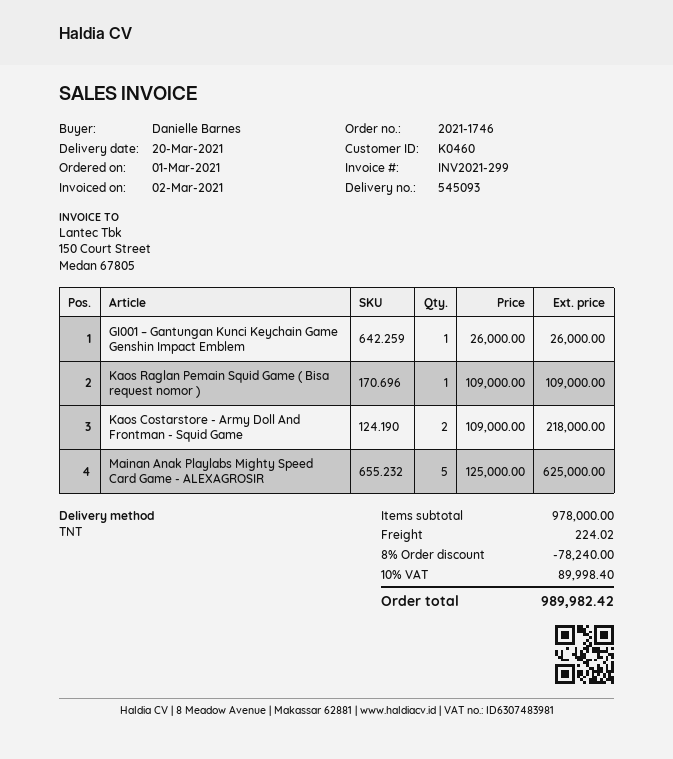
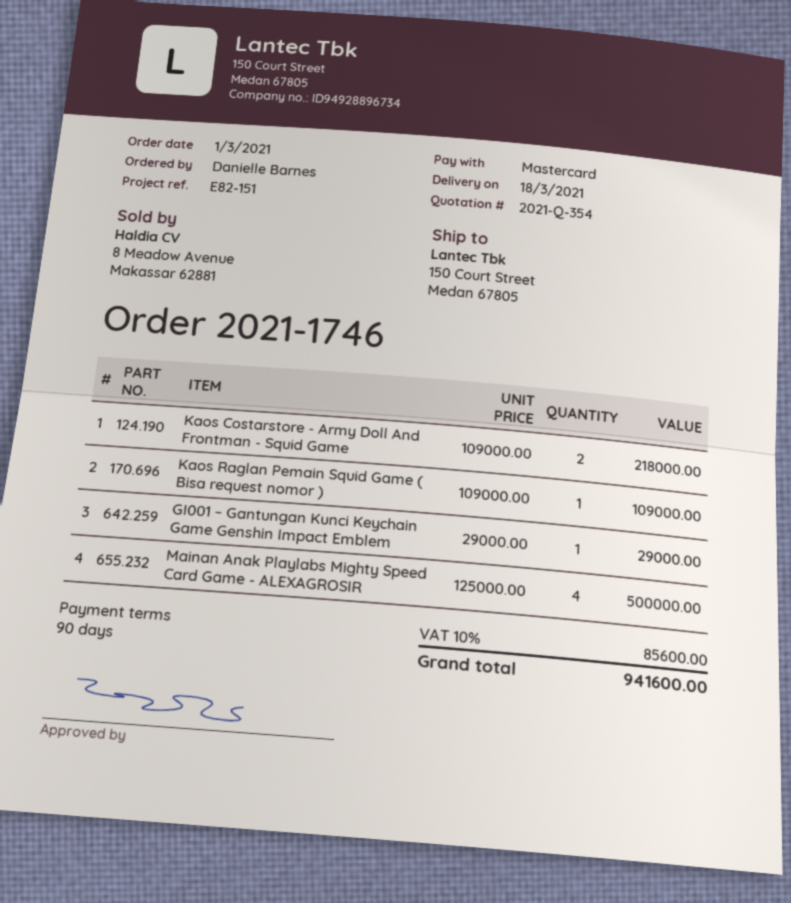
delivery date: 2021-03-20 -> 2021-03-18
GI001 – Gantungan Kunci Keychain Game Genshin Impact Emblem: 1 x 26000.00 = 26000.00 -> 1 x 29000.00 = 29000.00
Mainan Anak Playlabs Mighty Speed Card Game - ALEXAGROSIR: 5 x 125000.00 = 625000.00 -> 4 x 125000.00 = 500000.00
discount: 8% = 78240.00 -> none
shipping: 224.02 -> none
tax: 10% = 89998.40 -> 10% = 85600.00
total: 989982.42 -> 941600.00

